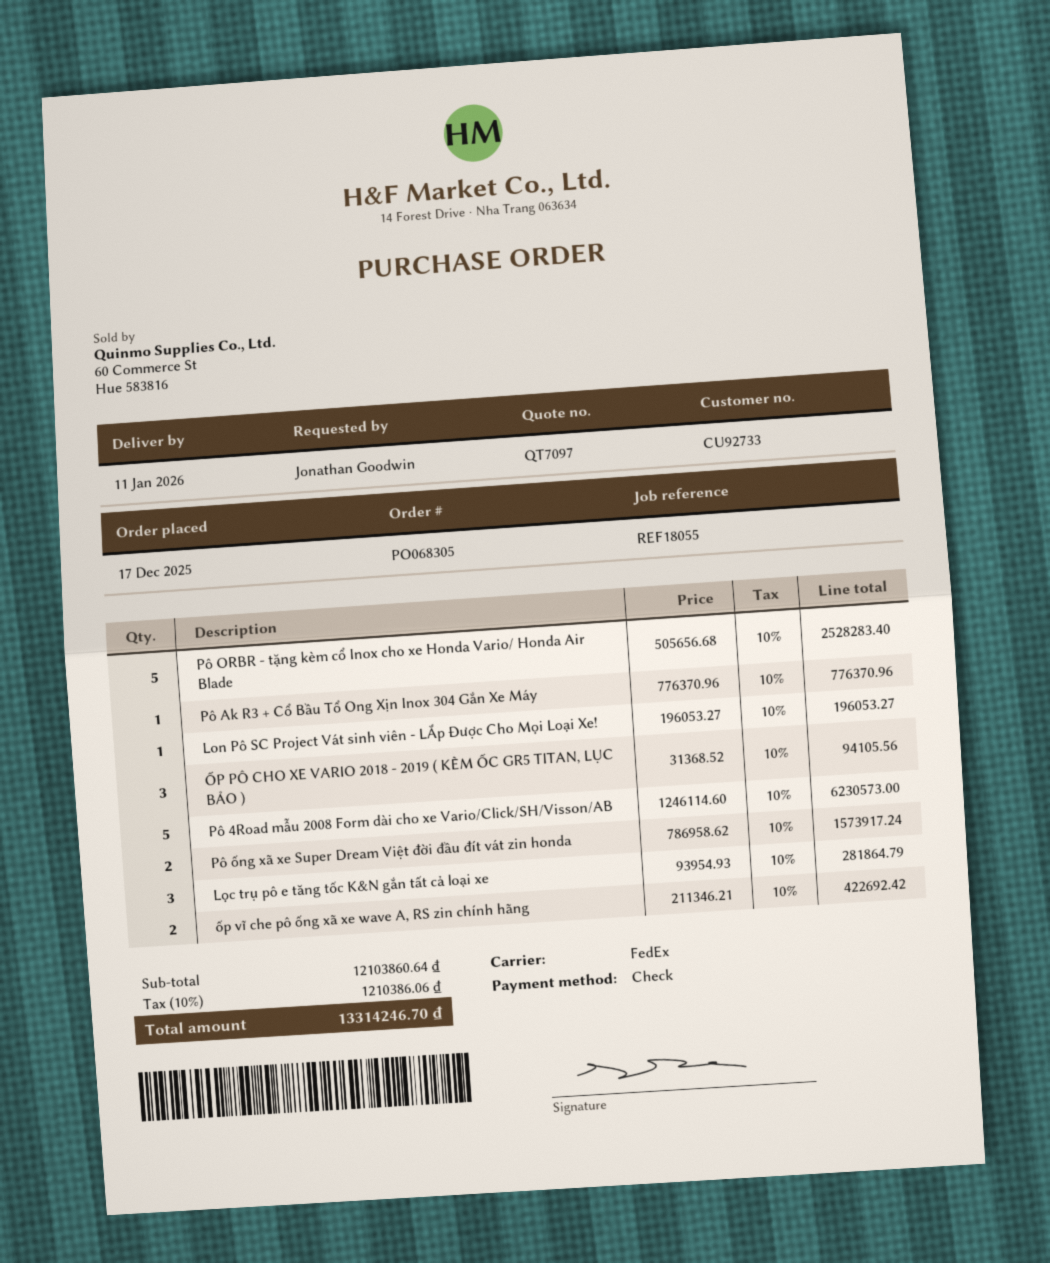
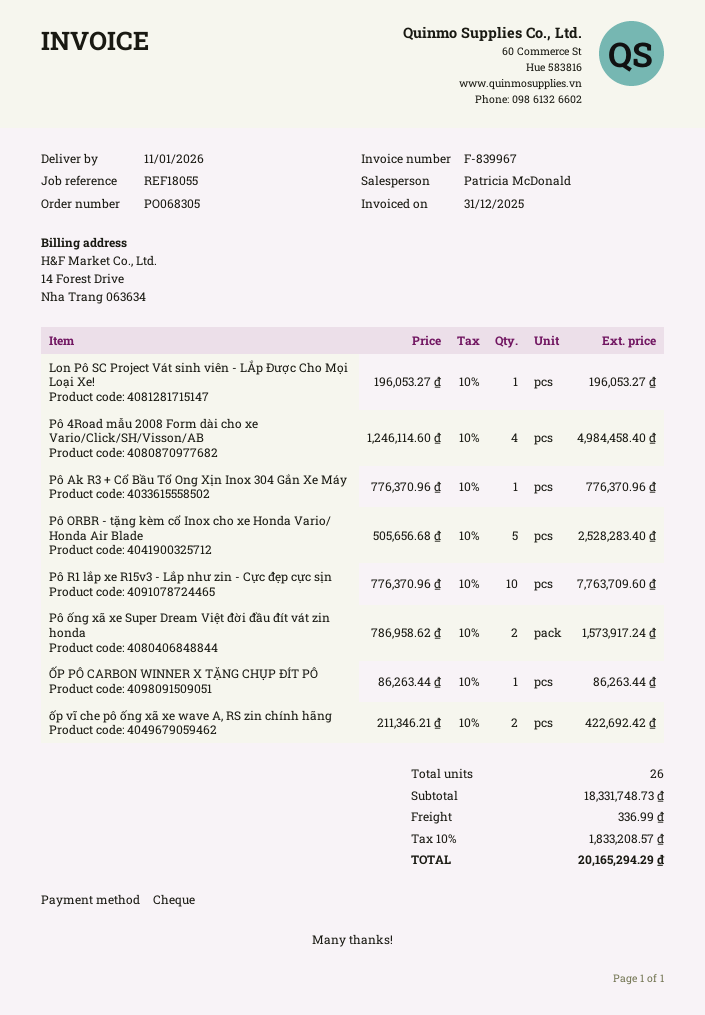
ỐP PÔ CHO XE VARIO 2018 - 2019 ( KÈM ỐC GR5 TITAN, LỤC BẢO ): 3 x 31368.52 = 94105.56 -> none
Pô 4Road mẫu 2008 Form dài cho xe Vario/Click/SH/Visson/AB: 5 x 1246114.60 = 6230573.00 -> 4 x 1246114.60 = 4984458.40
Lọc trụ pô e tăng tốc K&N gắn tất cả loại xe: 3 x 93954.93 = 281864.79 -> none
Pô R1 lắp xe R15v3 - Lắp như zin - Cực đẹp cực sịn: none -> 10 x 776370.96 = 7763709.60
ỐP PÔ CARBON WINNER X TẶNG CHỤP ĐÍT PÔ: none -> 1 x 86263.44 = 86263.44
subtotal: 12103860.64 -> 18331748.73
shipping: none -> 336.99
tax: 10% = 1210386.06 -> 10% = 1833208.57
total: 13314246.70 -> 20165294.29

